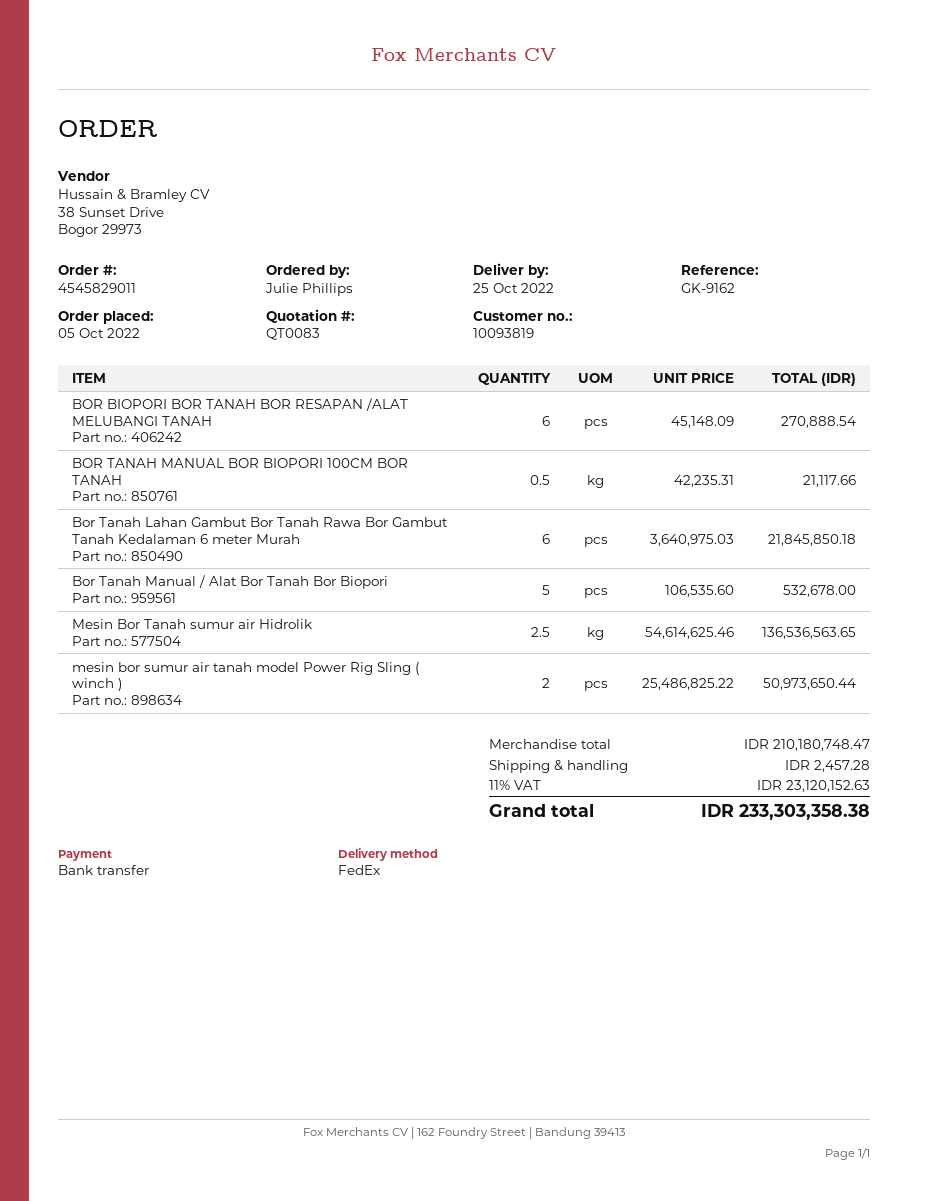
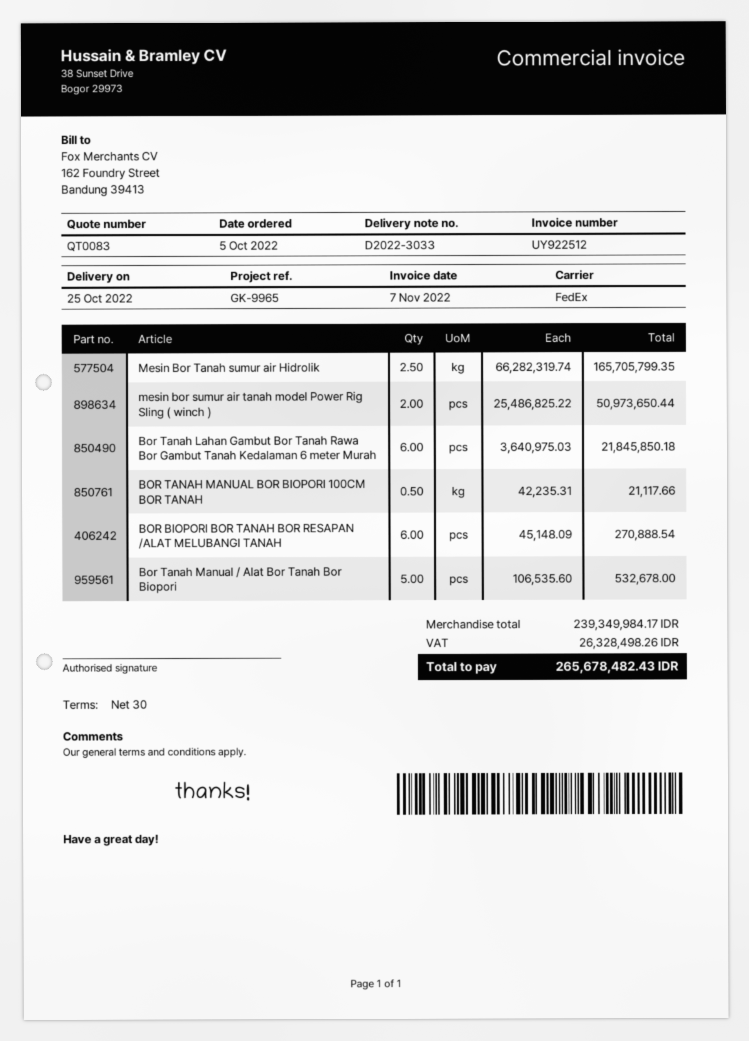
reference: GK-9162 -> GK-9965
Mesin Bor Tanah sumur air Hidrolik: 2.5 x 54614625.46 = 136536563.65 -> 2.5 x 66282319.74 = 165705799.35
subtotal: 210180748.47 -> 239349984.17
shipping: 2457.28 -> none
tax: 23120152.63 -> 26328498.26
total: 233303358.38 -> 265678482.43

